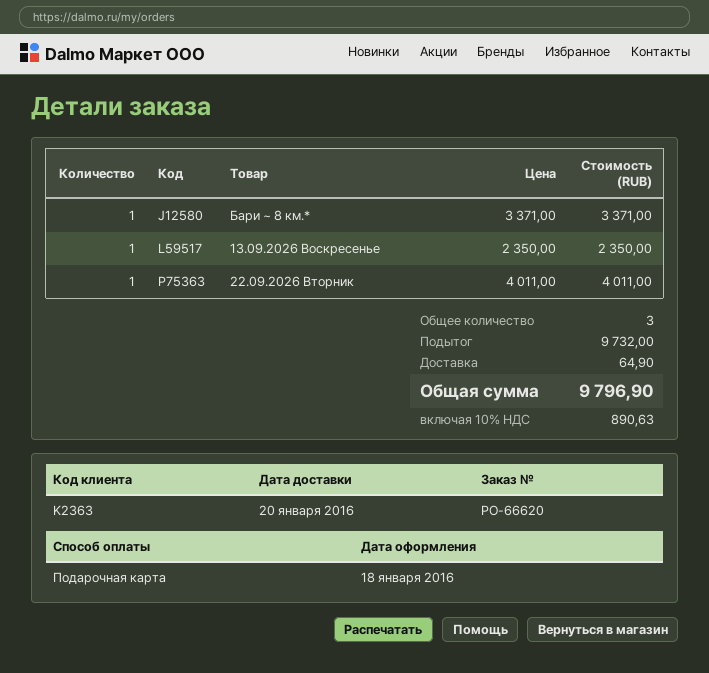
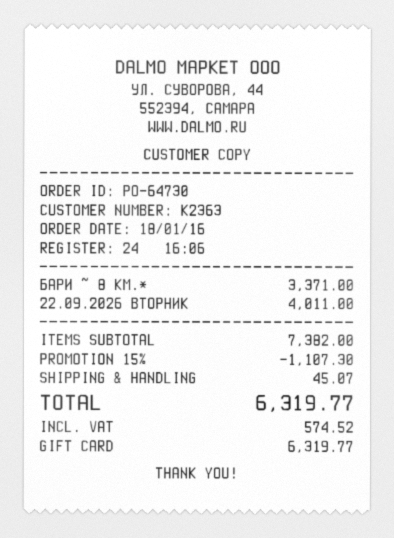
order number: PO-66620 -> PO-64730
13.09.2026 Воскресенье: 1 x 2350.00 = 2350.00 -> none
subtotal: 9732.00 -> 7382.00
discount: none -> 15% = 1107.30
shipping: 64.90 -> 45.07
tax: 890.63 -> 574.52
total: 9796.90 -> 6319.77

